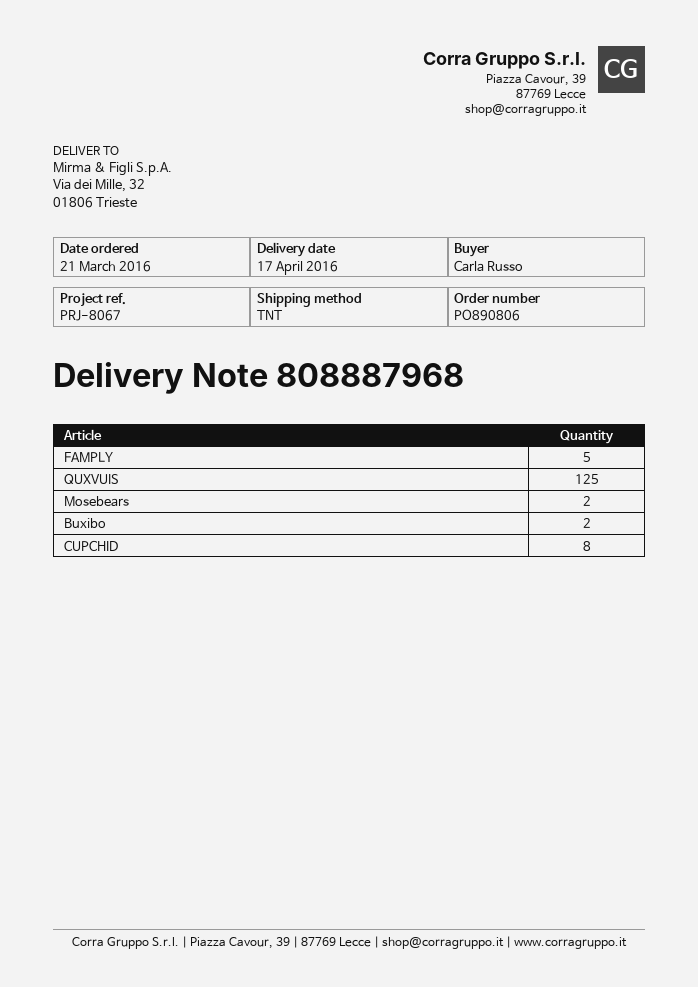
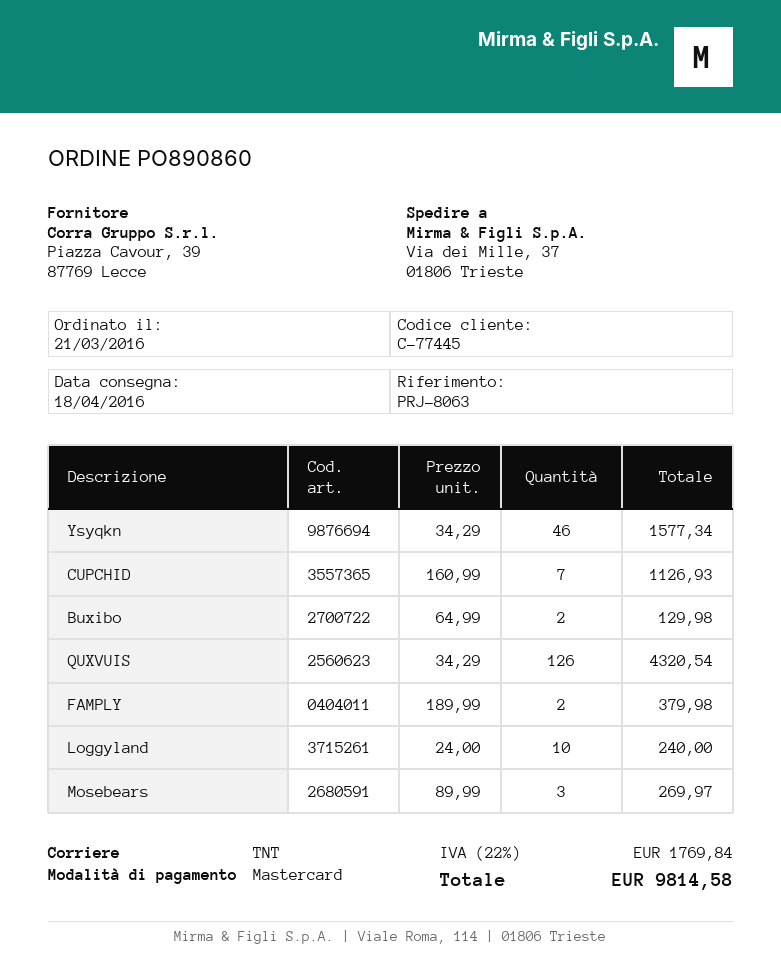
order number: PO890806 -> PO890860
delivery date: 2016-04-17 -> 2016-04-18
reference: PRJ-8067 -> PRJ-8063
ship to: Via dei Mille, 32, 01806 Trieste -> Via dei Mille, 37, 01806 Trieste
FAMPLY: 5 -> 2
QUXVUIS: 125 -> 126
Mosebears: 2 -> 3
CUPCHID: 8 -> 7
Ysyqkn: none -> 46
Loggyland: none -> 10

